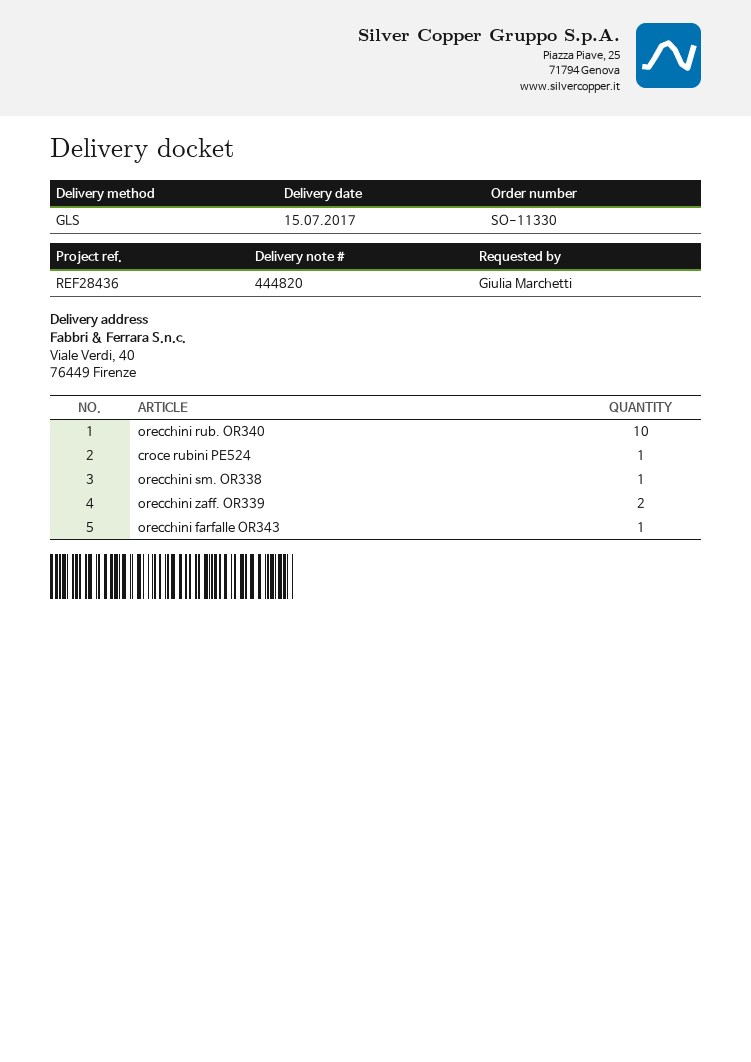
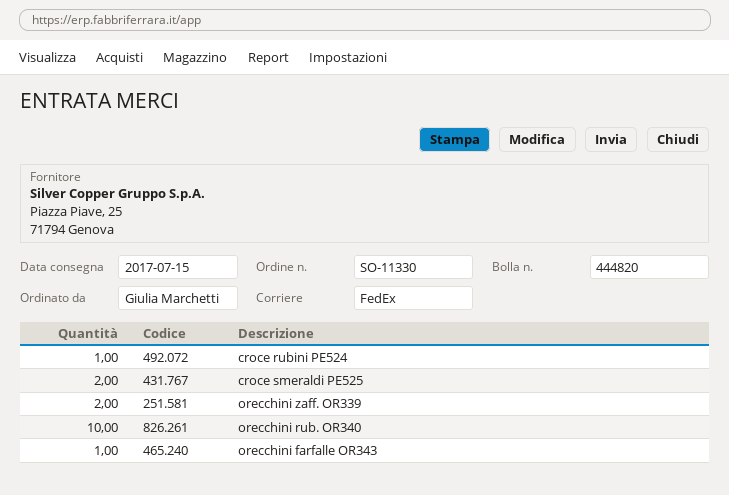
shipping method: GLS -> FedEx
orecchini sm. OR338: 1 -> none
croce smeraldi PE525: none -> 2

